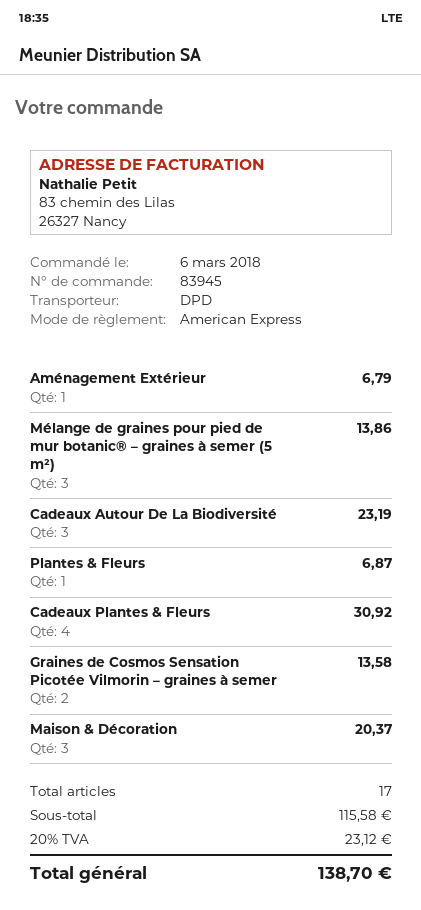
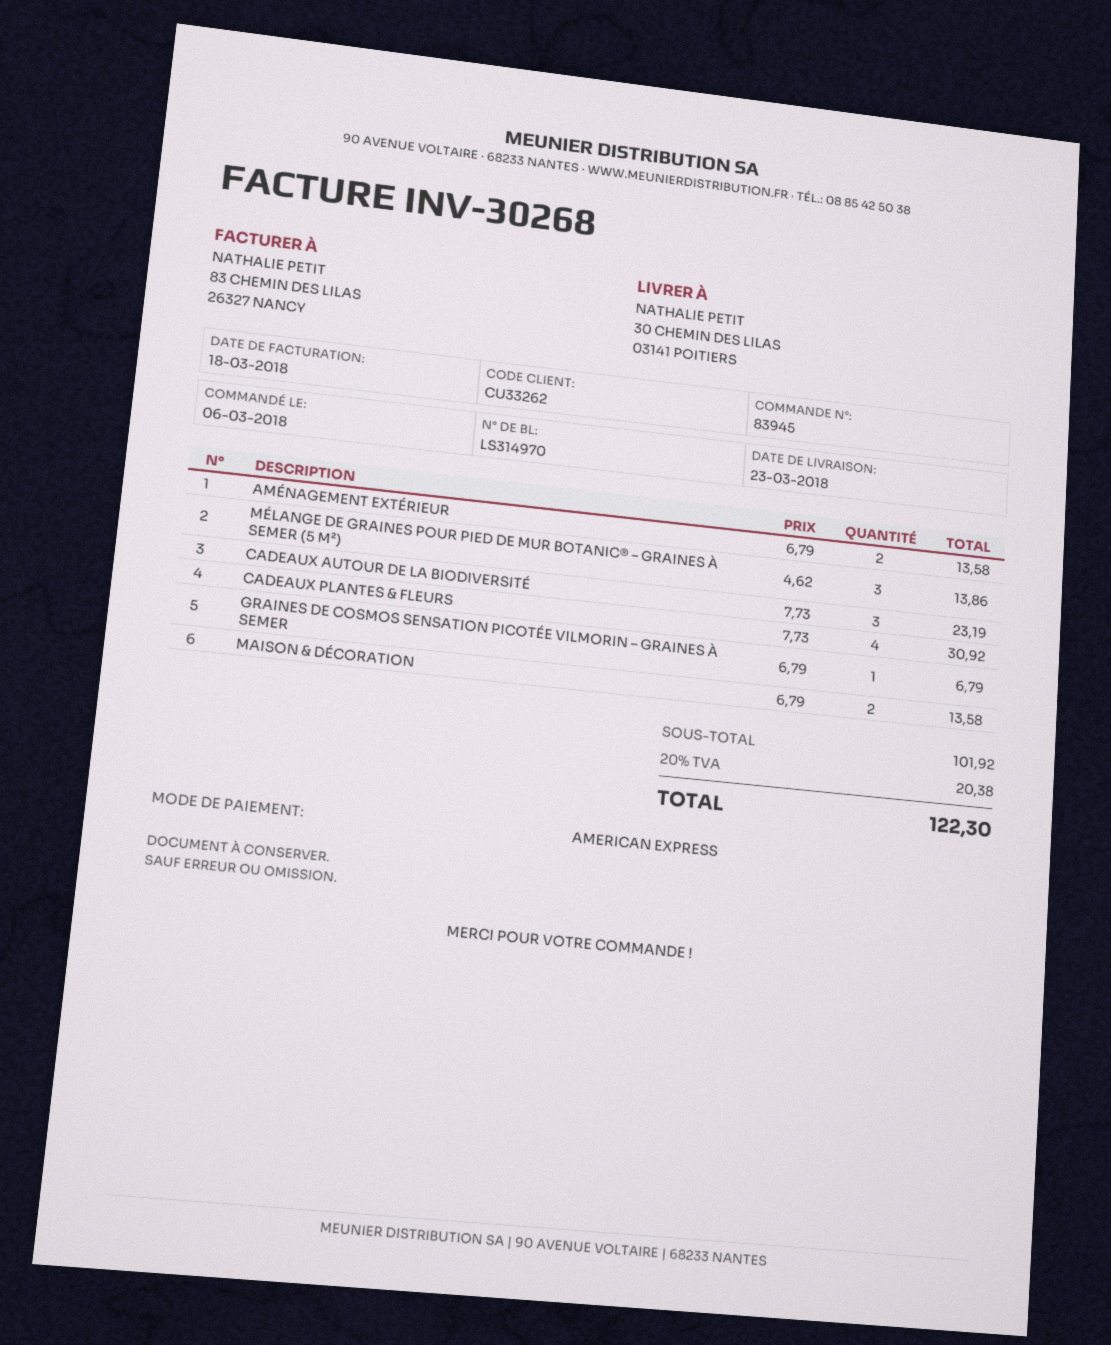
Aménagement Extérieur: 1 for 6.79 -> 2 for 13.58
Plantes & Fleurs: 1 for 6.87 -> none
Graines de Cosmos Sensation Picotée Vilmorin – graines à semer: 2 for 13.58 -> 1 for 6.79
Maison & Décoration: 3 for 20.37 -> 2 for 13.58
subtotal: 115.58 -> 101.92
tax: 20% = 23.12 -> 20% = 20.38
total: 138.70 -> 122.30

